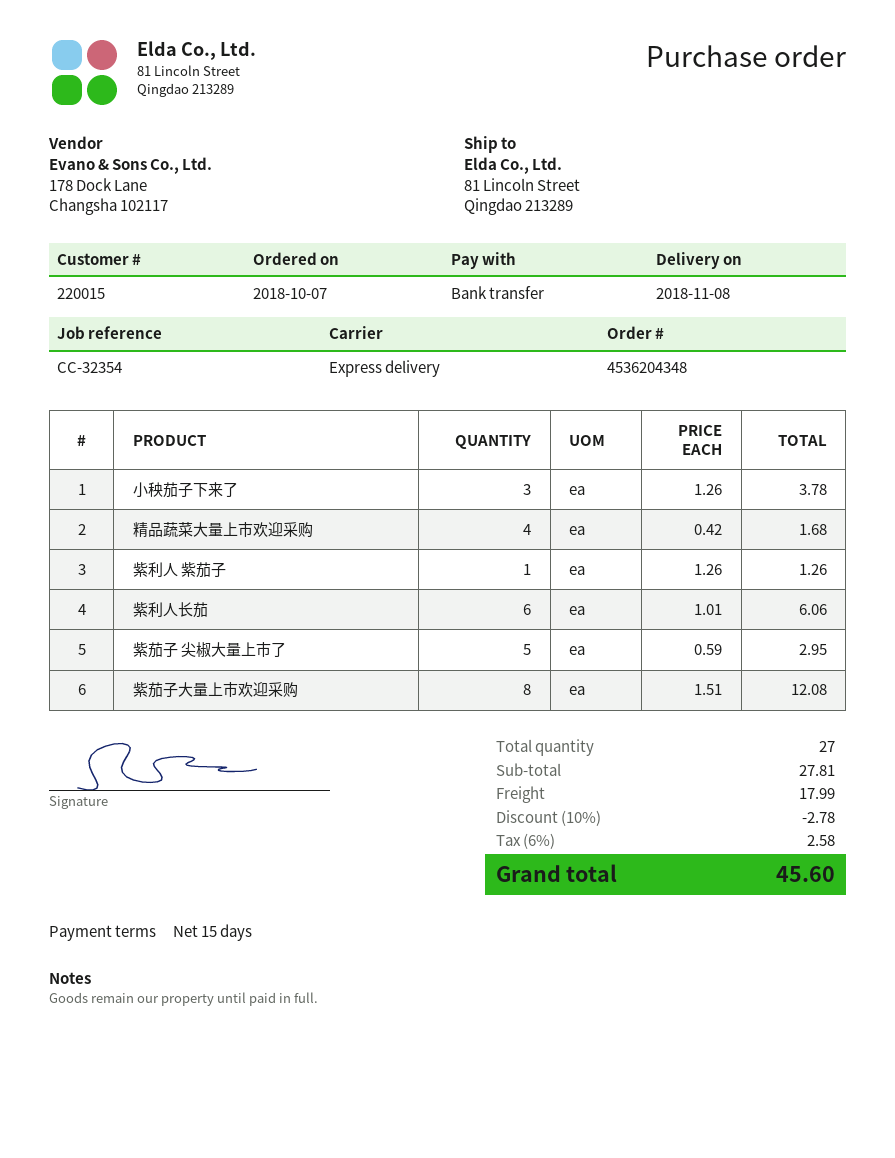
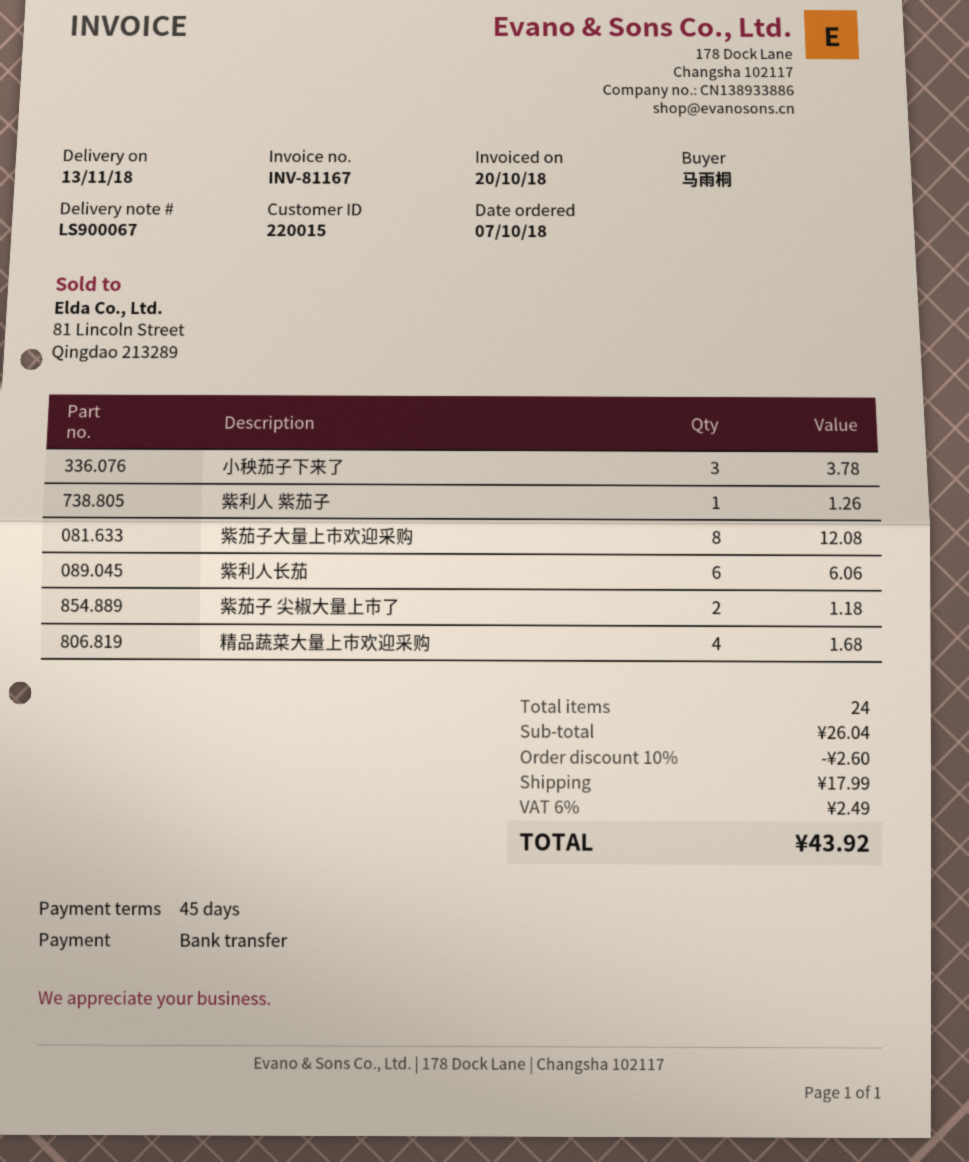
delivery date: 2018-11-08 -> 2018-11-13
payment terms: 15 days -> 45 days
紫茄子 尖椒大量上市了: 5 for 2.95 -> 2 for 1.18
total quantity: 27 -> 24
subtotal: 27.81 -> 26.04
discount: 10% = 2.78 -> 10% = 2.60
tax: 6% = 2.58 -> 6% = 2.49
total: 45.60 -> 43.92

